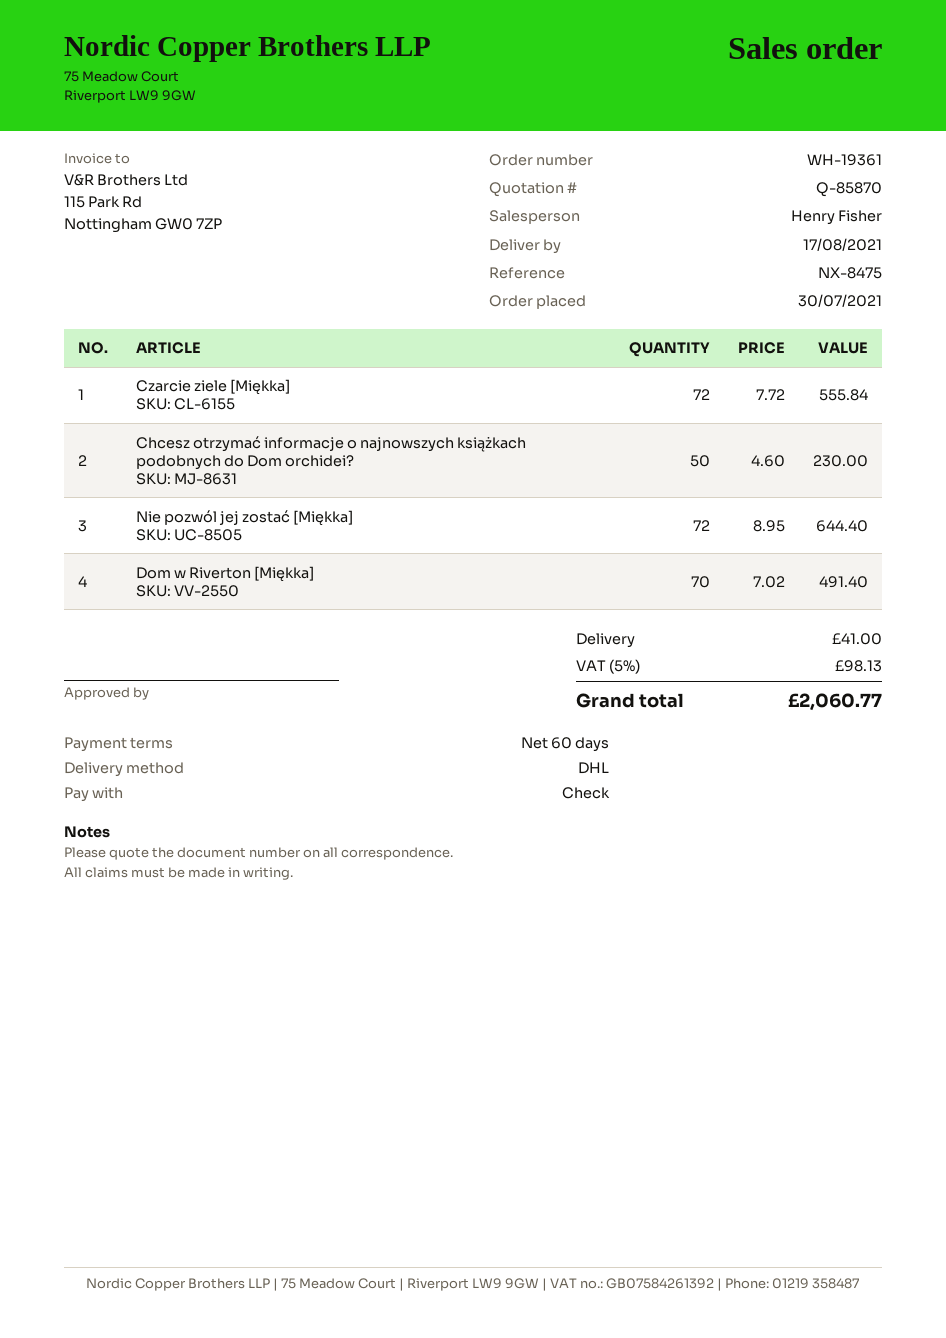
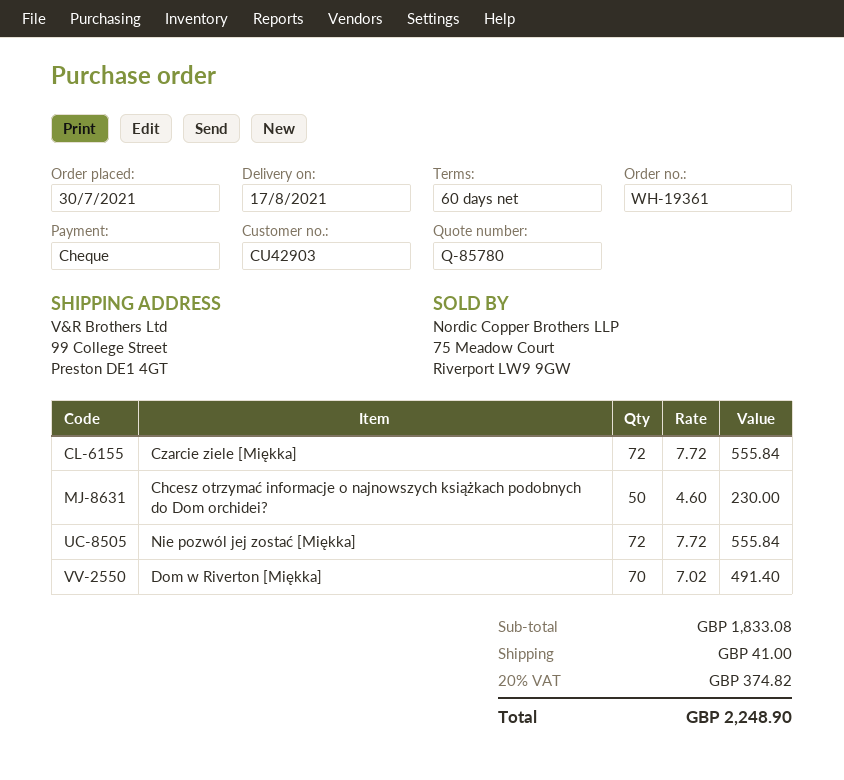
quote number: Q-85870 -> Q-85780
Nie pozwól jej zostać [Miękka]: 72 x 8.95 = 644.40 -> 72 x 7.72 = 555.84
tax: 5% = 98.13 -> 20% = 374.82
total: 2060.77 -> 2248.90

